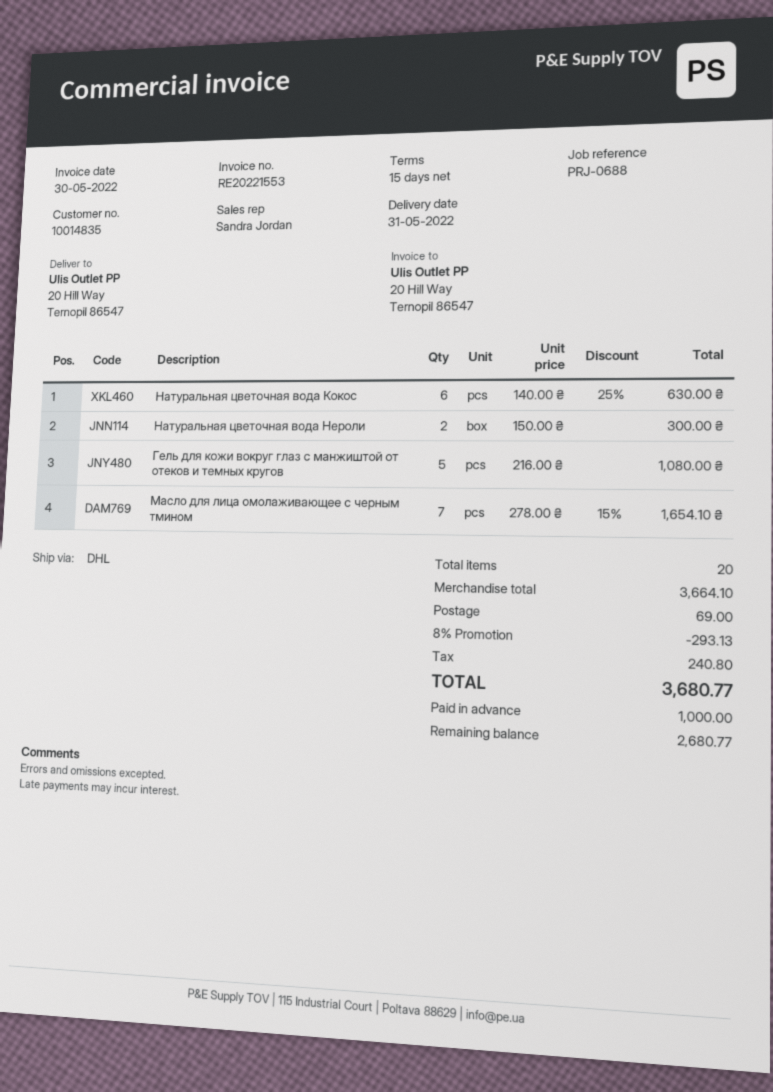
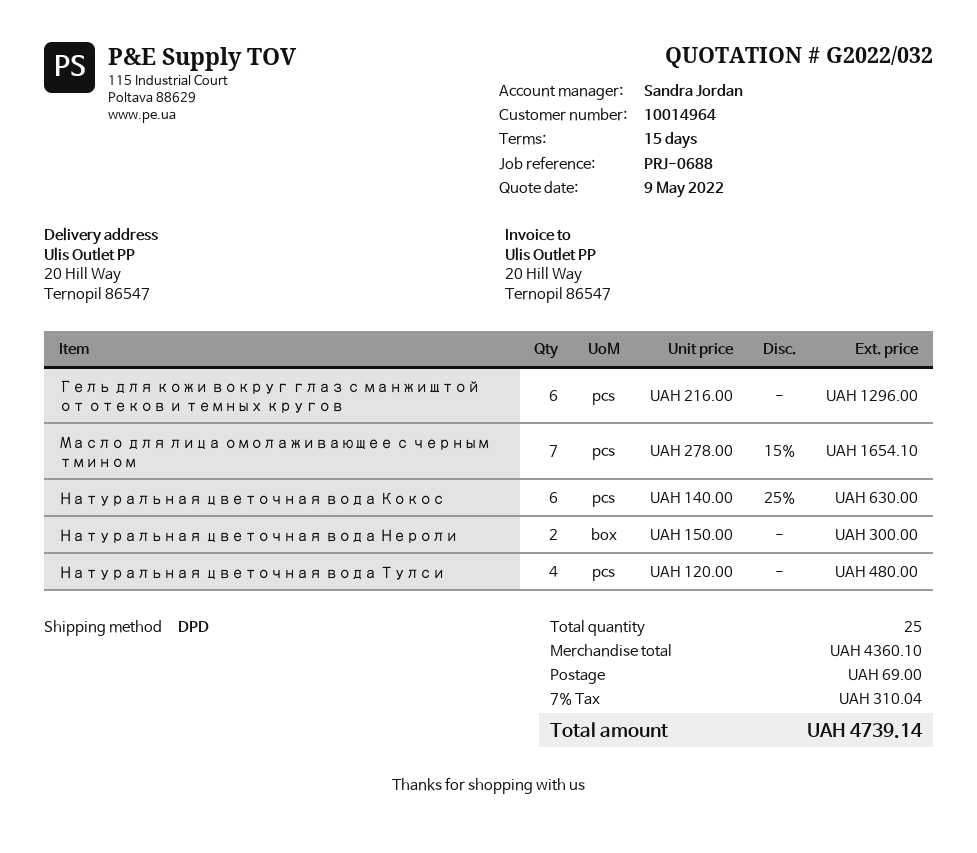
customer number: 10014835 -> 10014964
shipping method: DHL -> DPD
Гель для кожи вокруг глаз с манжиштой от отеков и темных кругов: 5 x 216.00 = 1080.00 -> 6 x 216.00 = 1296.00
Натуральная цветочная вода Тулси: none -> 4 x 120.00 = 480.00
total quantity: 20 -> 25
subtotal: 3664.10 -> 4360.10
discount: 8% = 293.13 -> none
tax: 240.80 -> 310.04
total: 3680.77 -> 4739.14

